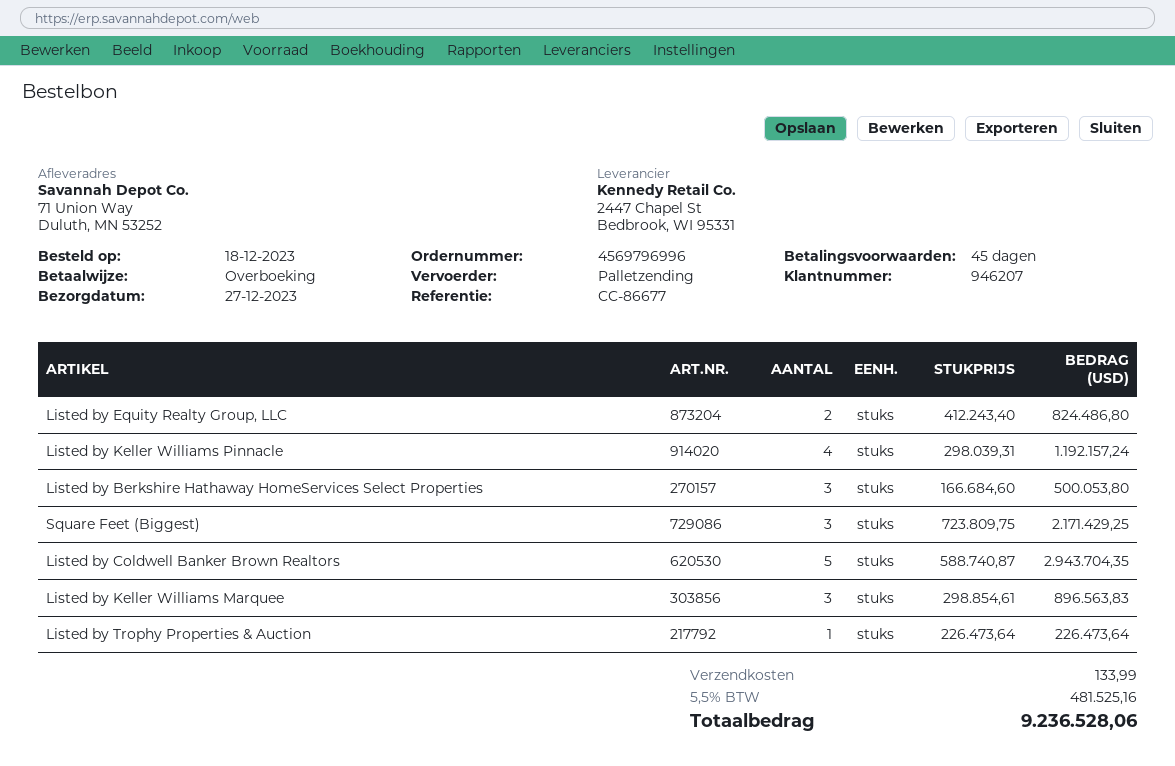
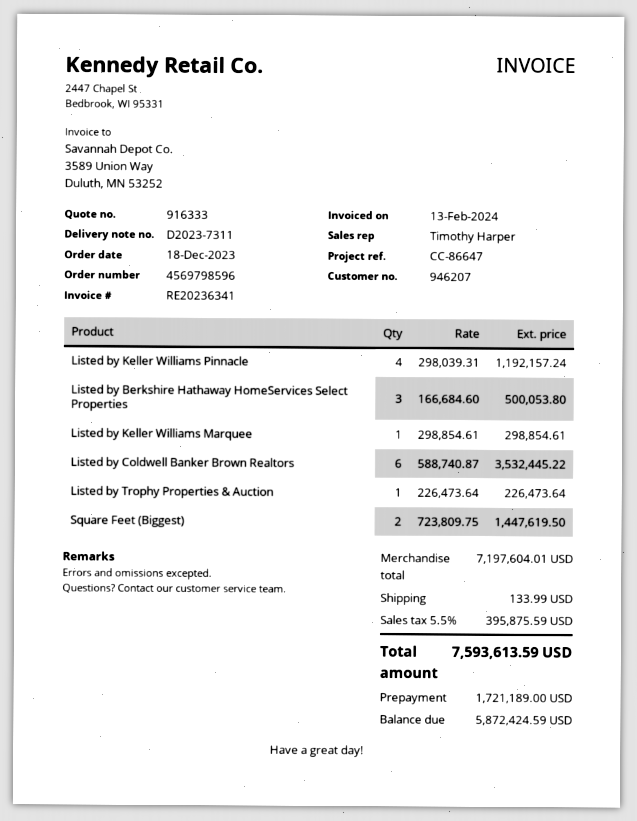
order number: 4569796996 -> 4569798596
reference: CC-86677 -> CC-86647
Listed by Equity Realty Group, LLC: 2 x 412243.40 = 824486.80 -> none
Square Feet (Biggest): 3 x 723809.75 = 2171429.25 -> 2 x 723809.75 = 1447619.50
Listed by Coldwell Banker Brown Realtors: 5 x 588740.87 = 2943704.35 -> 6 x 588740.87 = 3532445.22
Listed by Keller Williams Marquee: 3 x 298854.61 = 896563.83 -> 1 x 298854.61 = 298854.61
tax: 5.5% = 481525.16 -> 5.5% = 395875.59
total: 9236528.06 -> 7593613.59

